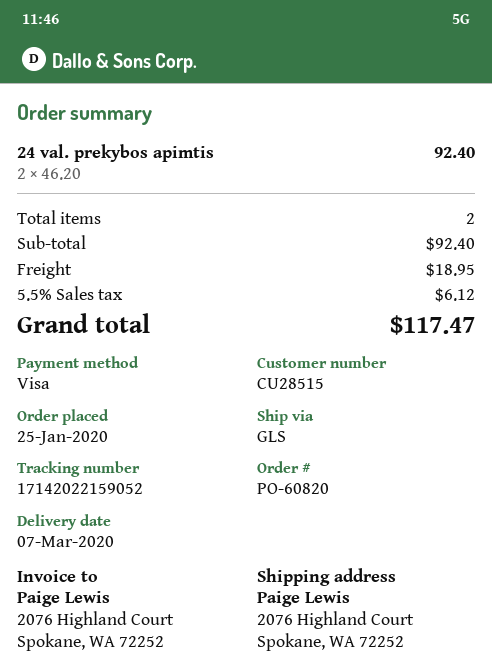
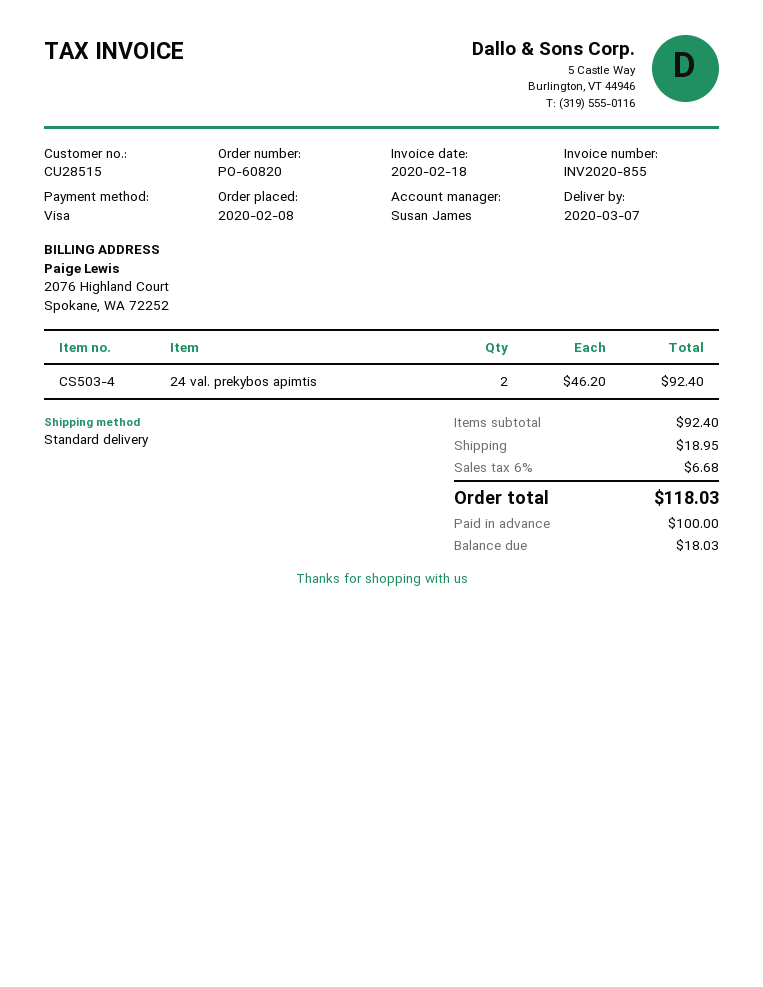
order date: 2020-01-25 -> 2020-02-08
shipping method: GLS -> standard
tax: 5.5% = 6.12 -> 6% = 6.68
total: 117.47 -> 118.03

